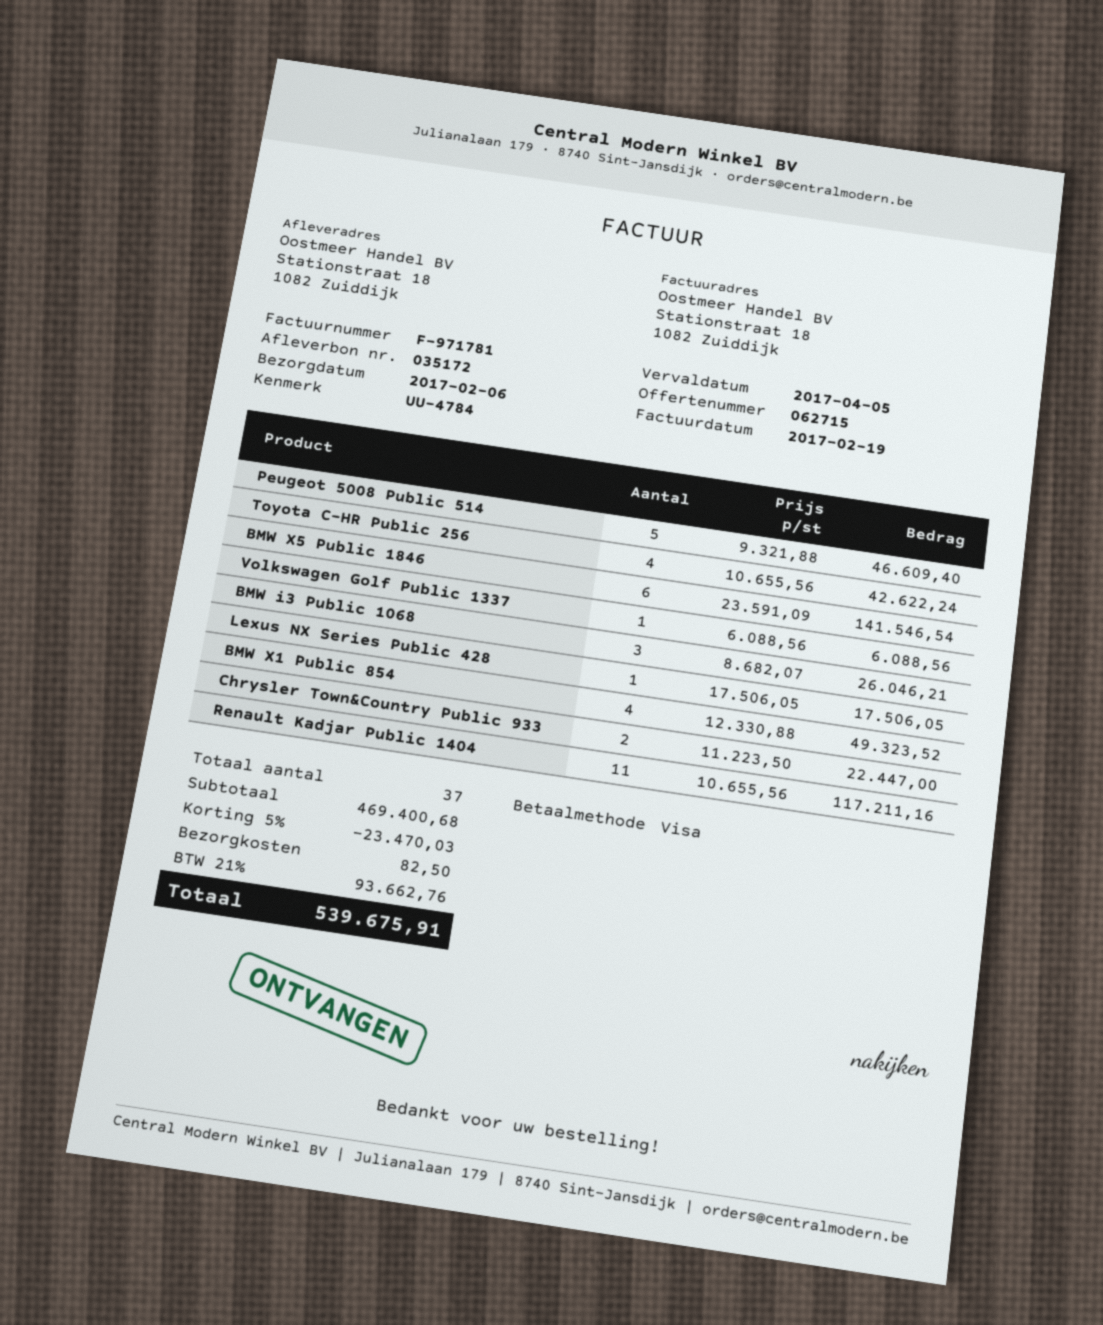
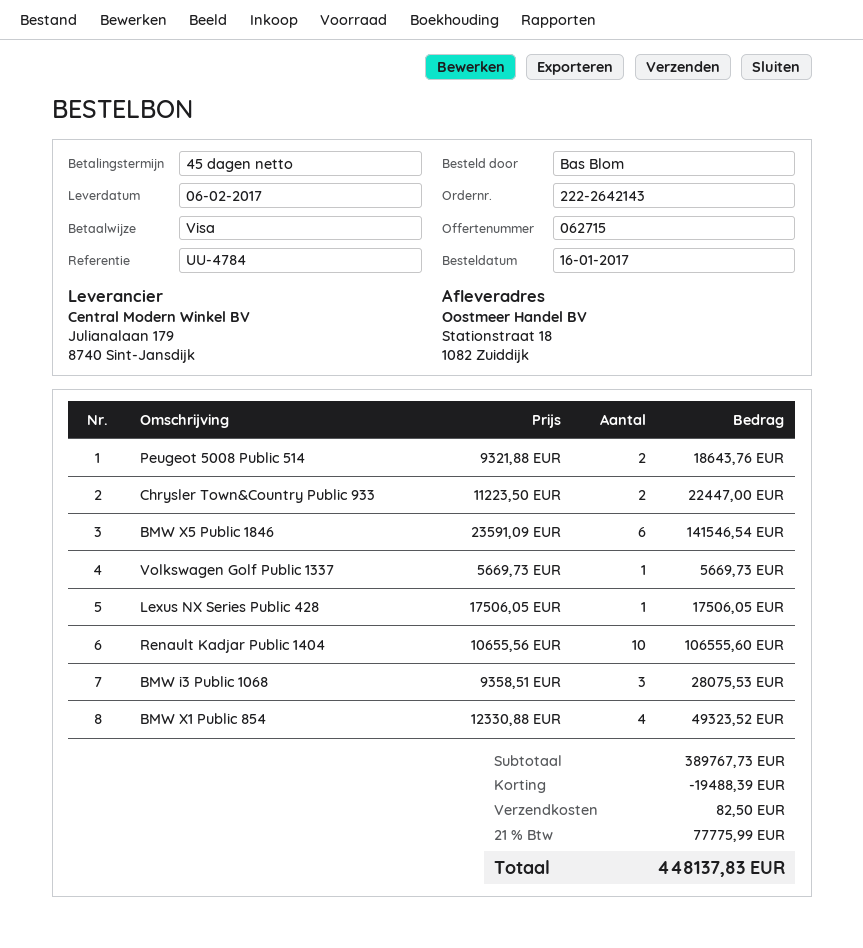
Peugeot 5008 Public 514: 5 x 9321.88 = 46609.40 -> 2 x 9321.88 = 18643.76
Toyota C-HR Public 256: 4 x 10655.56 = 42622.24 -> none
Volkswagen Golf Public 1337: 1 x 6088.56 = 6088.56 -> 1 x 5669.73 = 5669.73
BMW i3 Public 1068: 3 x 8682.07 = 26046.21 -> 3 x 9358.51 = 28075.53
Renault Kadjar Public 1404: 11 x 10655.56 = 117211.16 -> 10 x 10655.56 = 106555.60
subtotal: 469400.68 -> 389767.73
discount: 23470.03 -> 19488.39
tax: 21% = 93662.76 -> 21% = 77775.99
total: 539675.91 -> 448137.83

